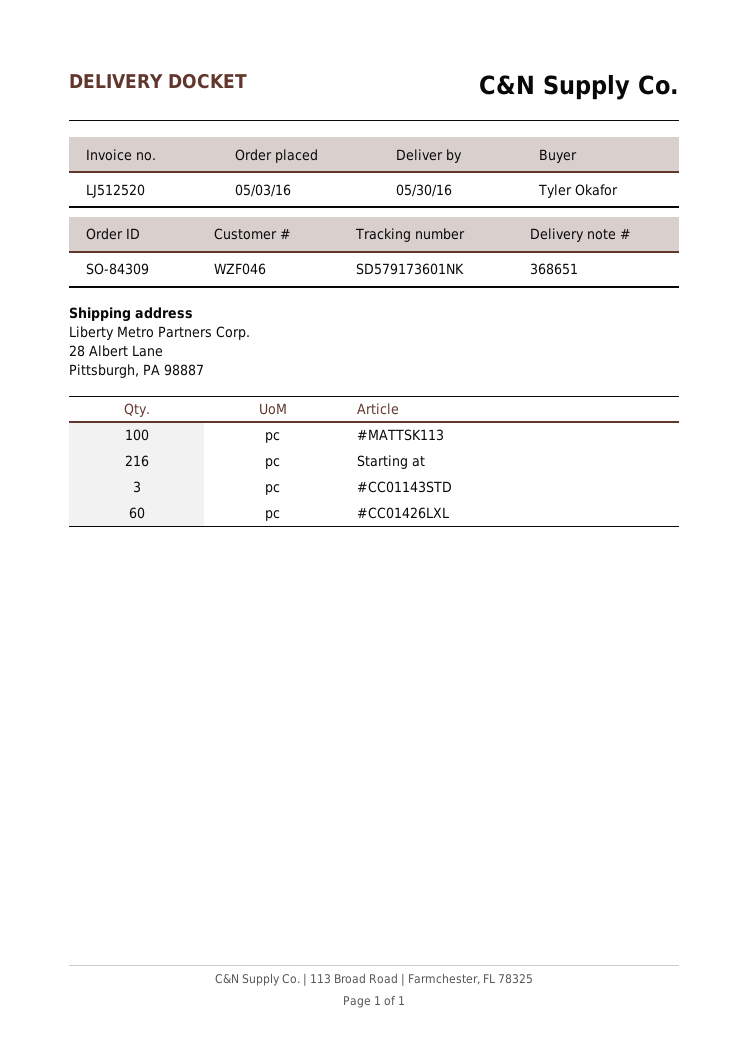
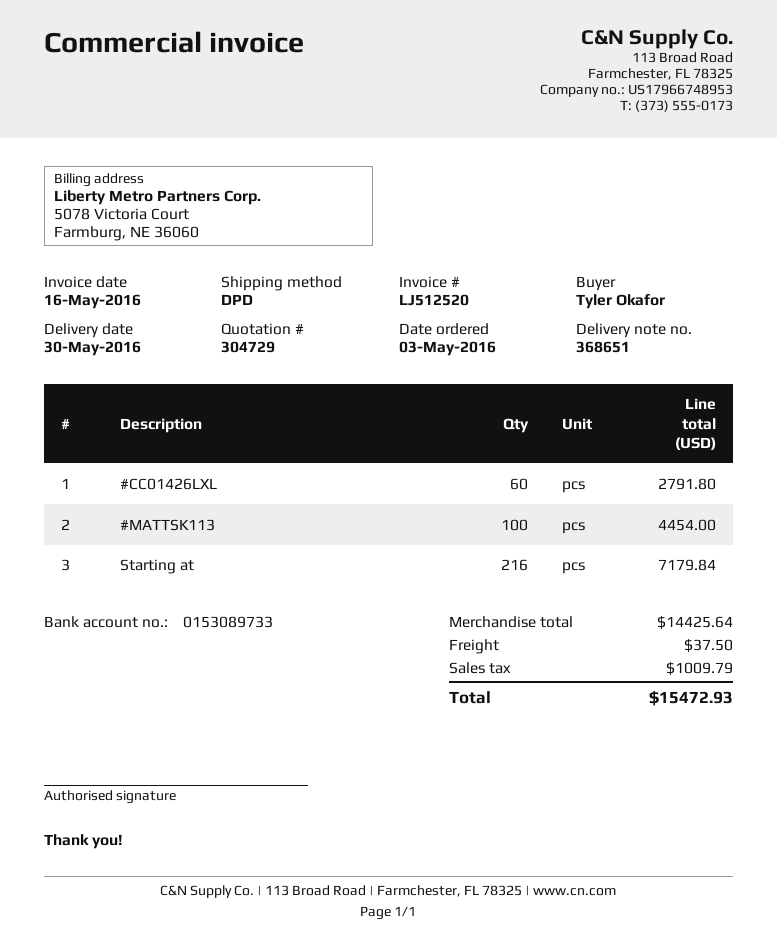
#CC01143STD: 3 -> none

